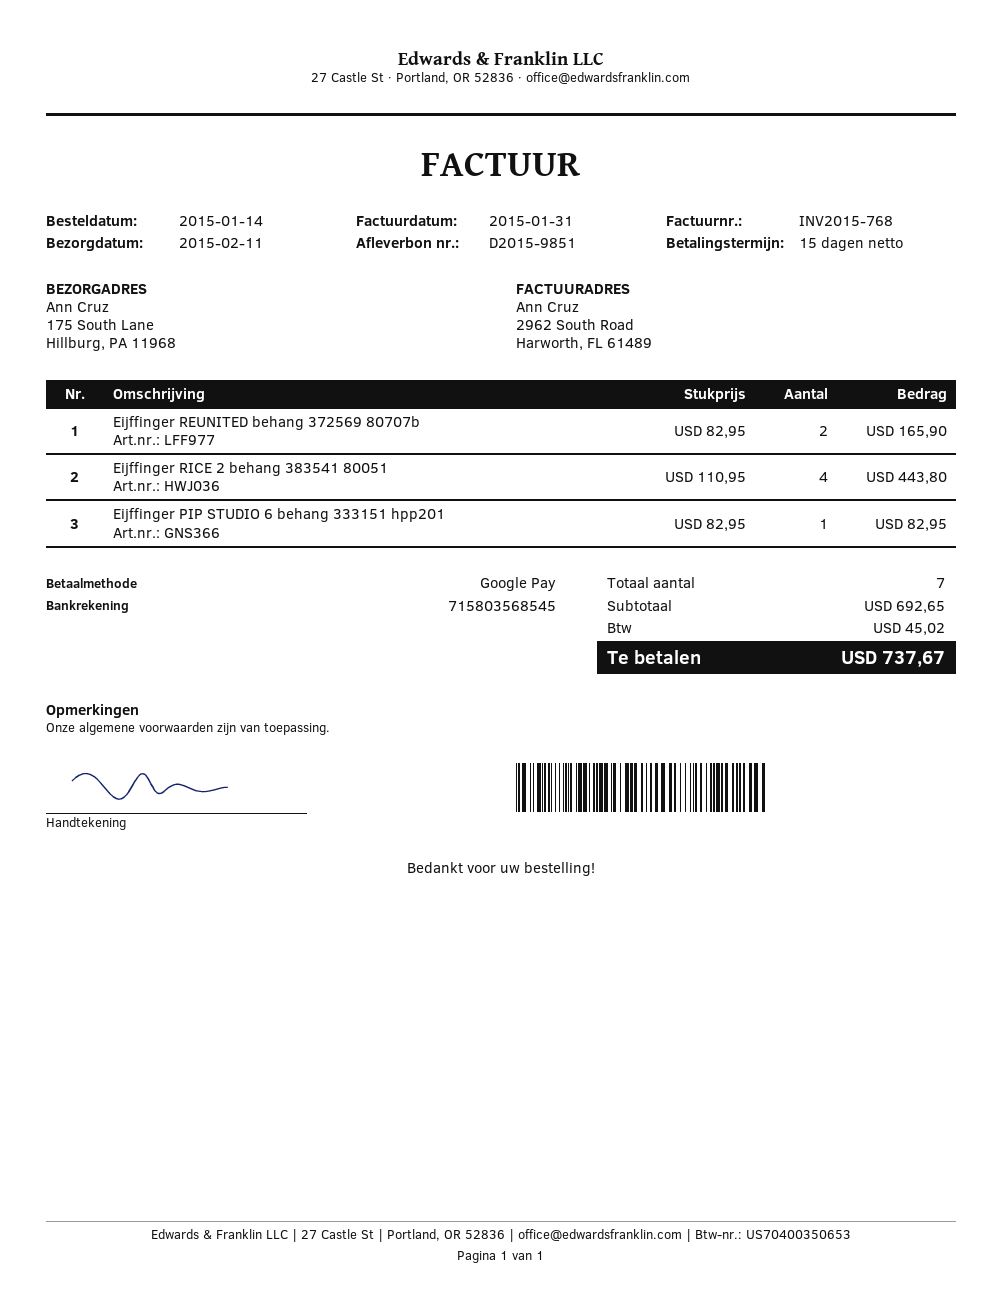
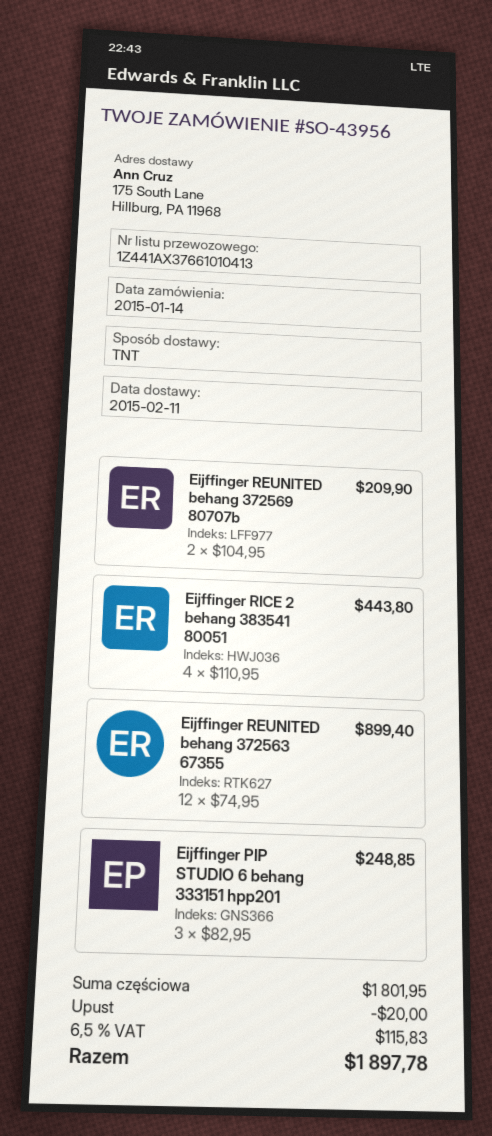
Eijffinger REUNITED behang 372569 80707b: 2 x 82.95 = 165.90 -> 2 x 104.95 = 209.90
Eijffinger PIP STUDIO 6 behang 333151 hpp201: 1 x 82.95 = 82.95 -> 3 x 82.95 = 248.85
Eijffinger REUNITED behang 372563 67355: none -> 12 x 74.95 = 899.40
subtotal: 692.65 -> 1801.95
discount: none -> 20.00
tax: 45.02 -> 115.83
total: 737.67 -> 1897.78

